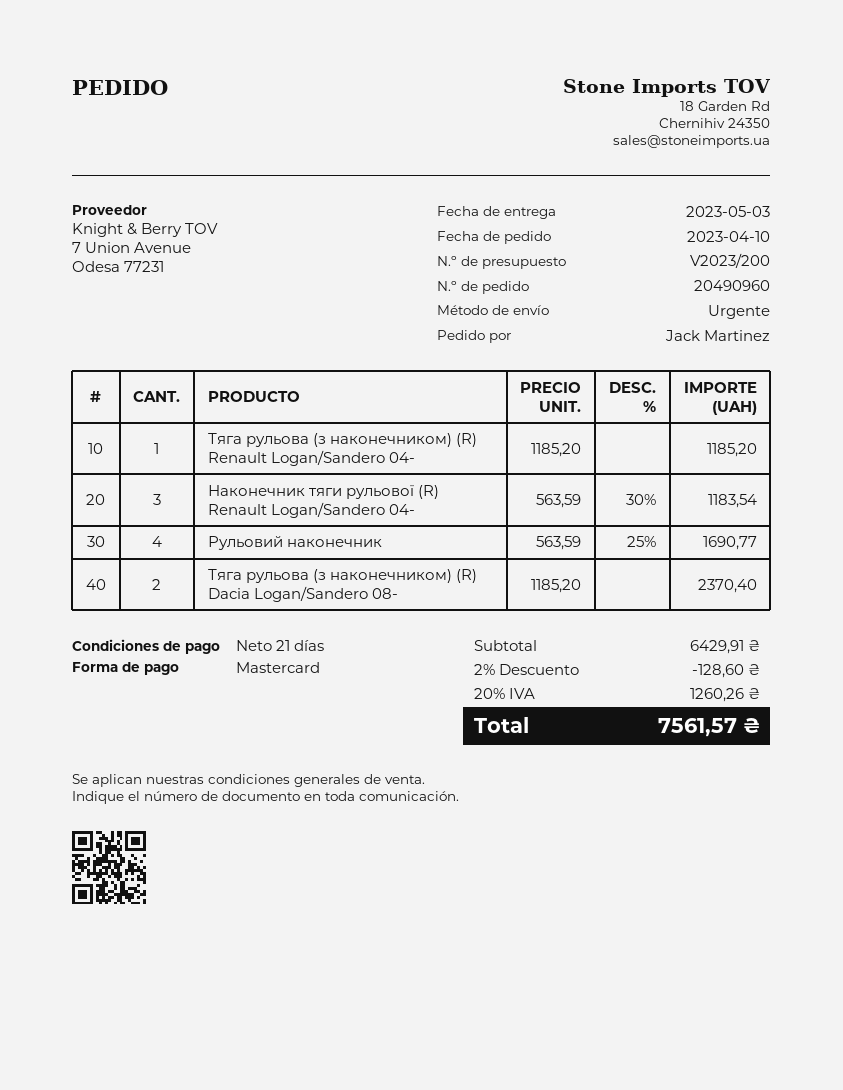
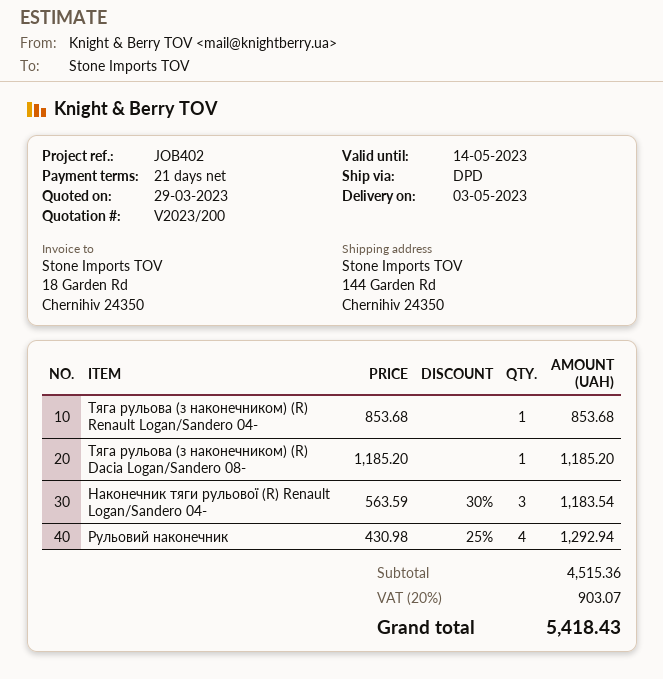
shipping method: express -> DPD
Тяга рульова (з наконечником) (R) Renault Logan/Sandero 04-: 1 x 1185.20 = 1185.20 -> 1 x 853.68 = 853.68
Рульовий наконечник: 4 x 563.59 - 25% = 1690.77 -> 4 x 430.98 - 25% = 1292.94
Тяга рульова (з наконечником) (R) Dacia Logan/Sandero 08-: 2 x 1185.20 = 2370.40 -> 1 x 1185.20 = 1185.20
subtotal: 6429.91 -> 4515.36
discount: 2% = 128.60 -> none
tax: 20% = 1260.26 -> 20% = 903.07
total: 7561.57 -> 5418.43

